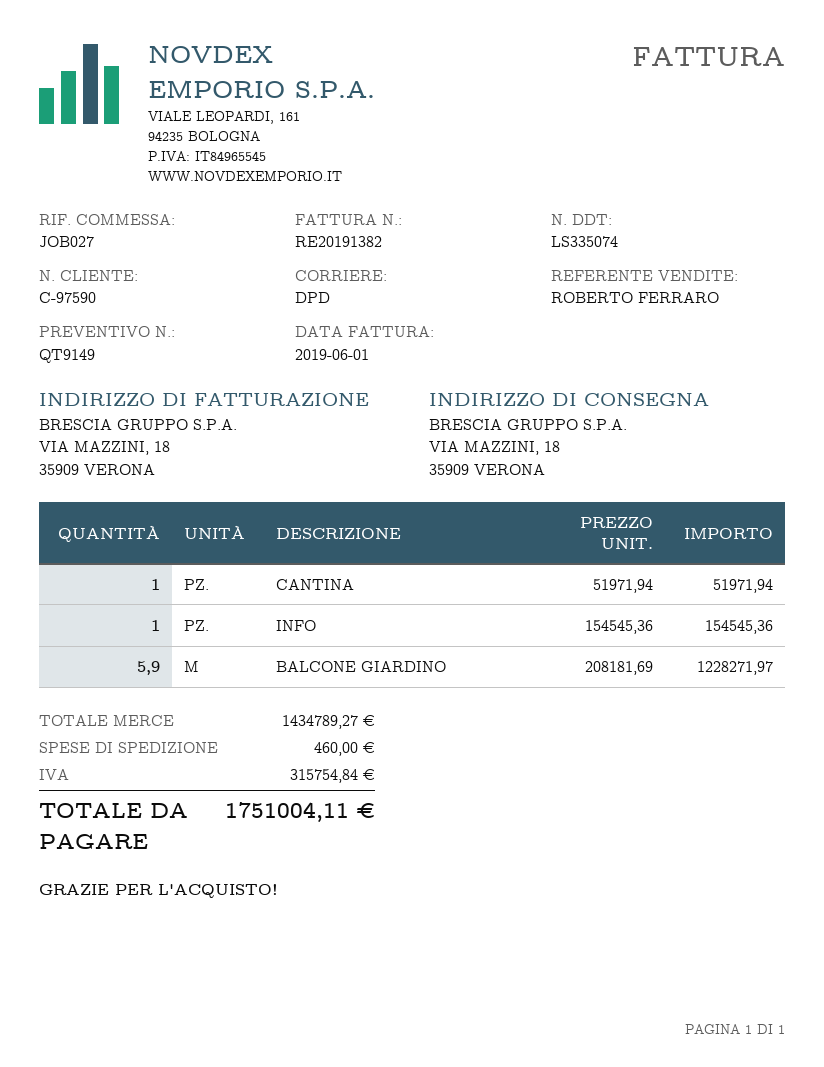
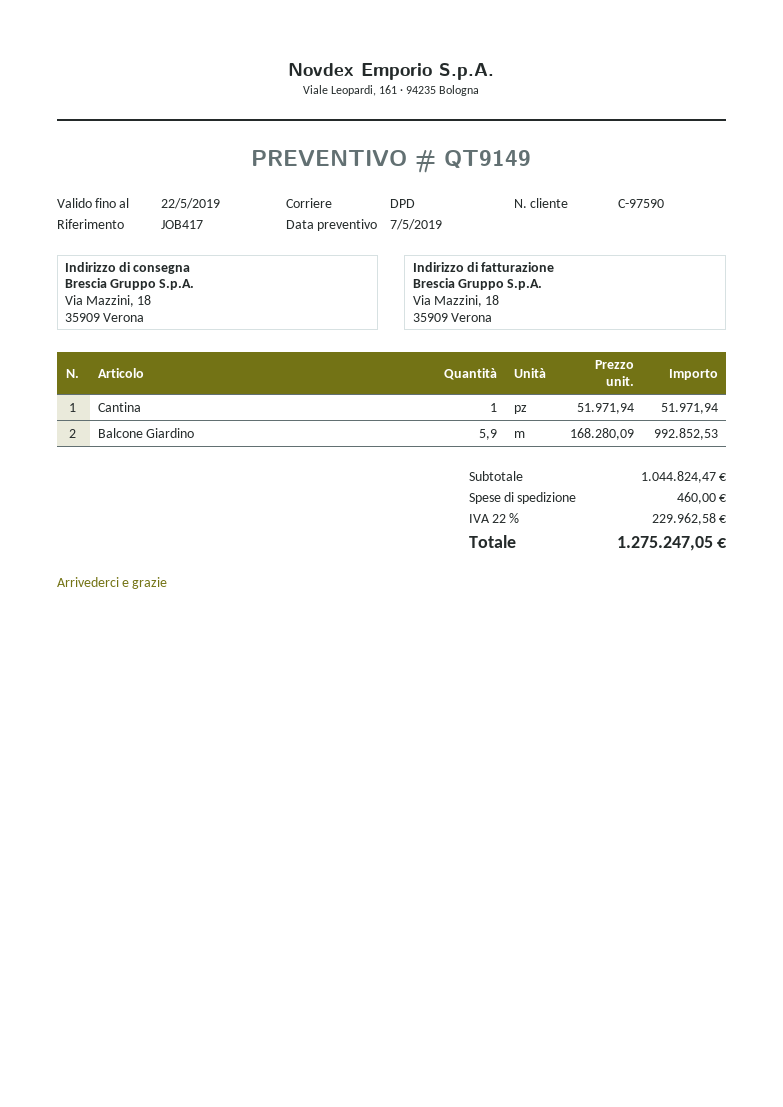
reference: JOB027 -> JOB417
INFO: 1 x 154545.36 = 154545.36 -> none
BALCONE GIARDINO: 5.9 x 208181.69 = 1228271.97 -> 5.9 x 168280.09 = 992852.53
subtotal: 1434789.27 -> 1044824.47
tax: 315754.84 -> 229962.58
total: 1751004.11 -> 1275247.05

